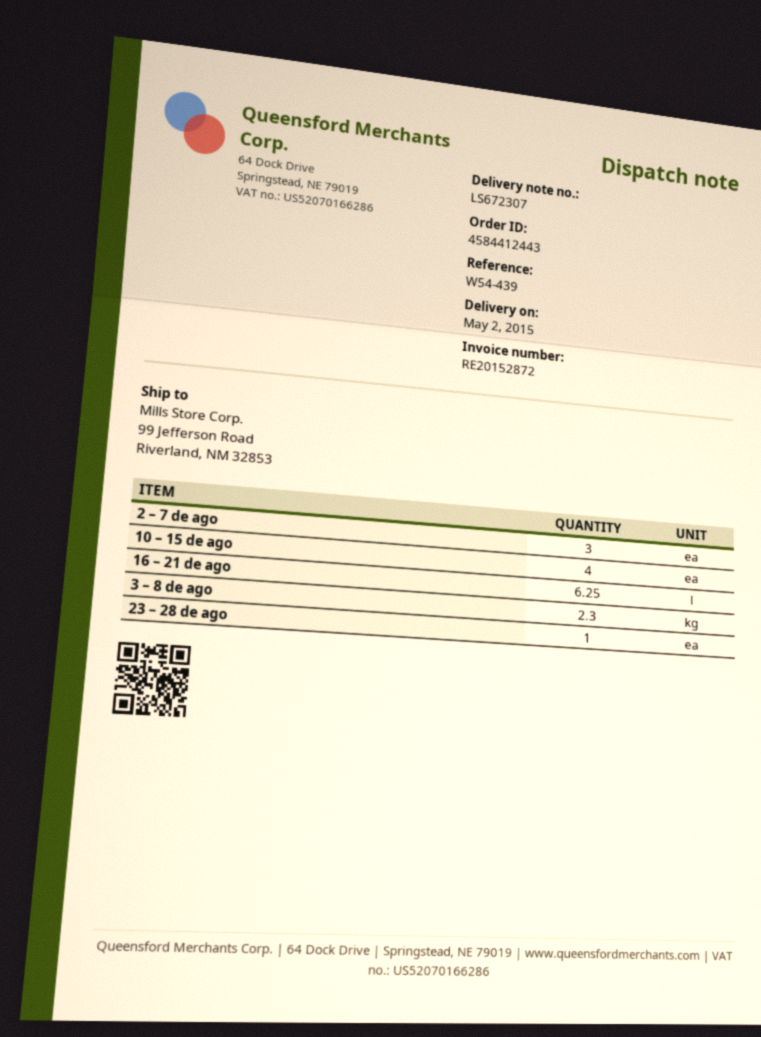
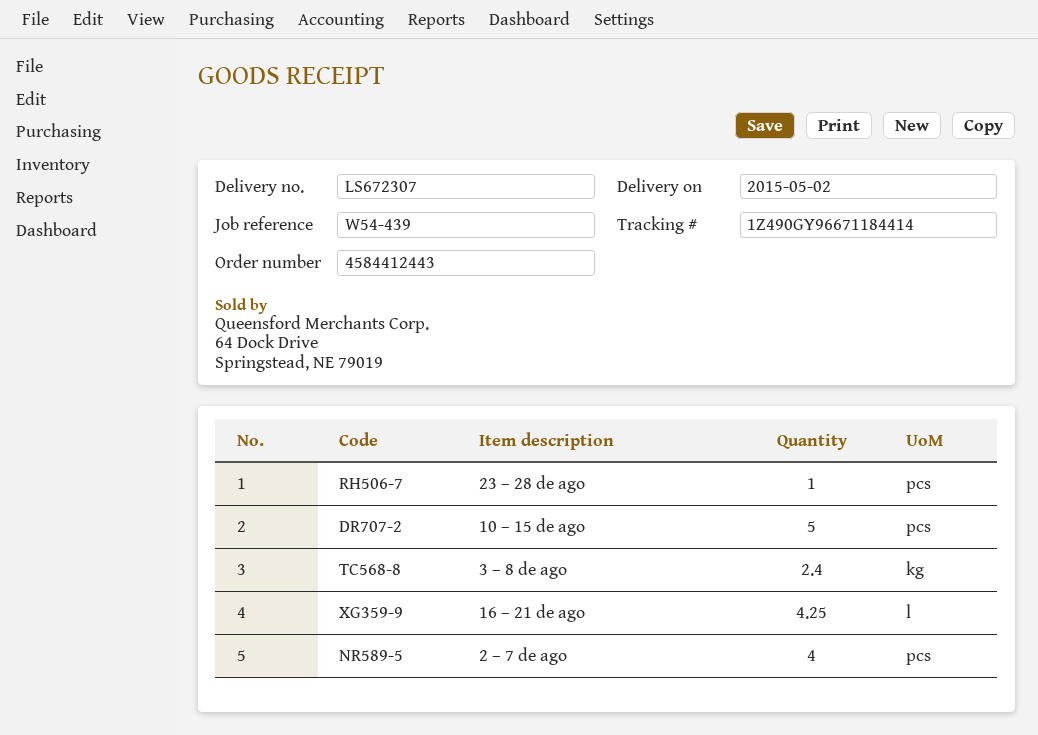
2 – 7 de ago: 3 -> 4
10 – 15 de ago: 4 -> 5
16 – 21 de ago: 6.25 -> 4.25
3 – 8 de ago: 2.3 -> 2.4

